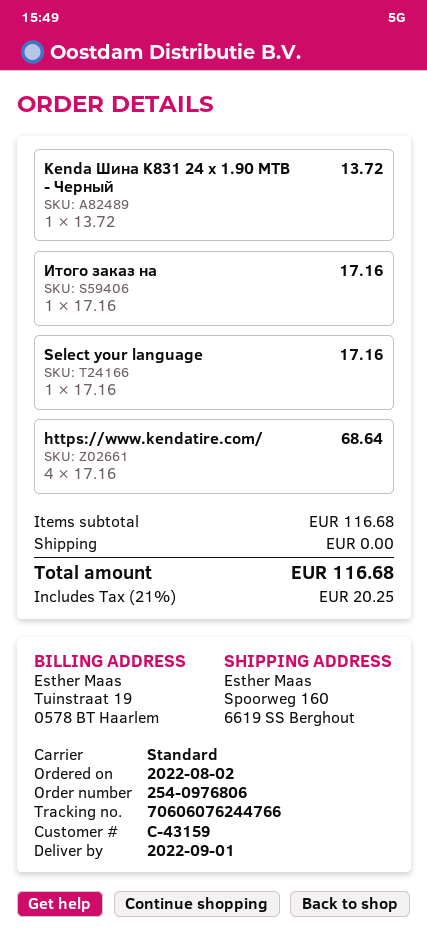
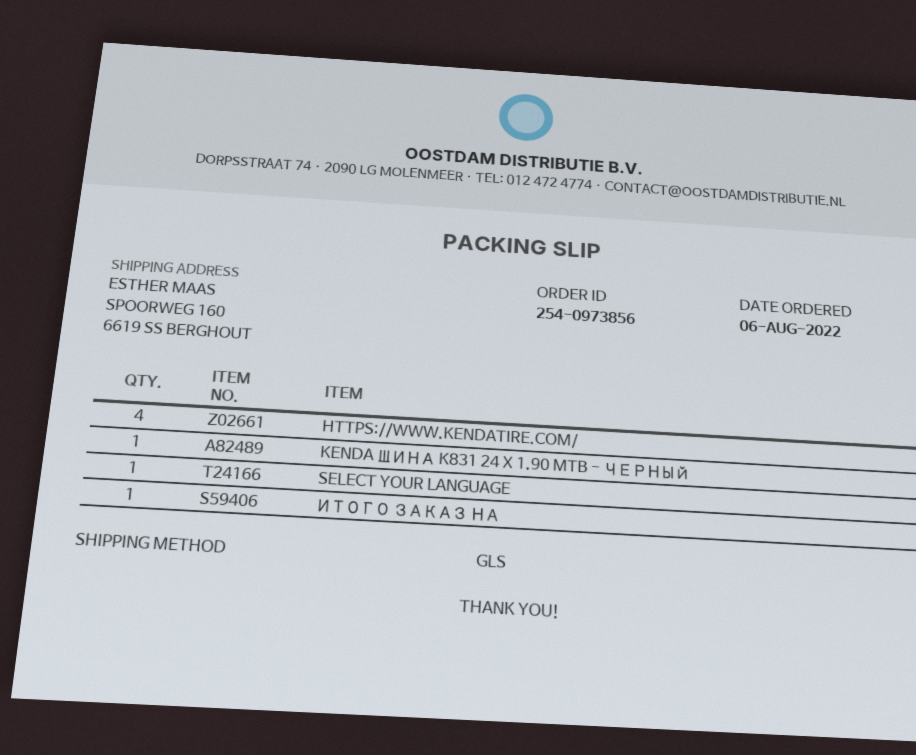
order number: 254-0976806 -> 254-0973856
order date: 2022-08-02 -> 2022-08-06
shipping method: standard -> GLS

